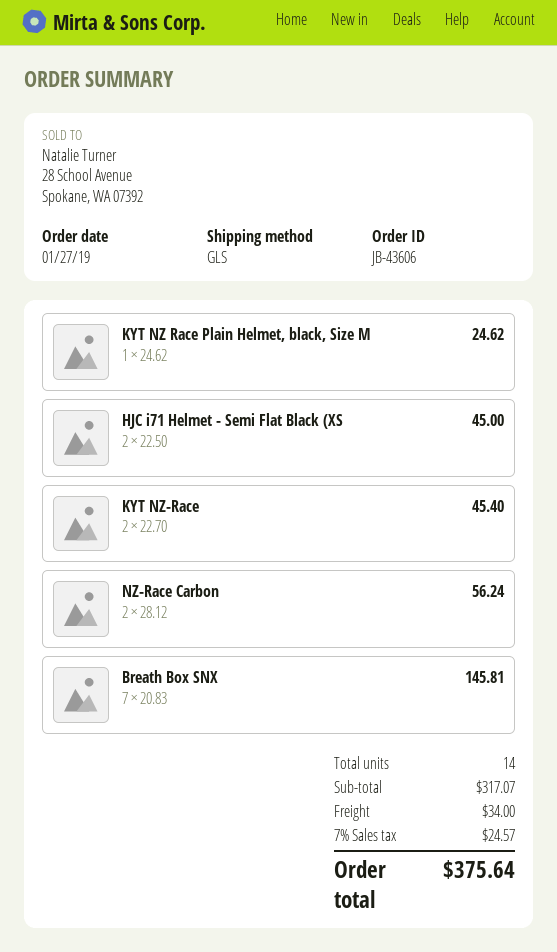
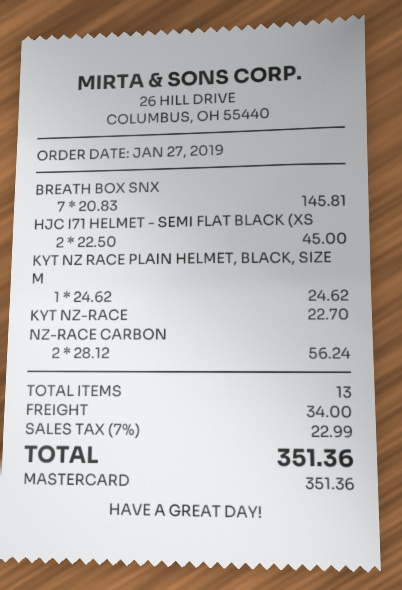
KYT NZ-Race: 2 x 22.70 = 45.40 -> 1 x 22.70 = 22.70
total quantity: 14 -> 13
tax: 7% = 24.57 -> 7% = 22.99
total: 375.64 -> 351.36

